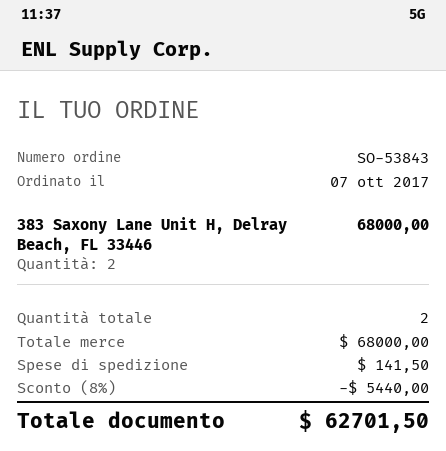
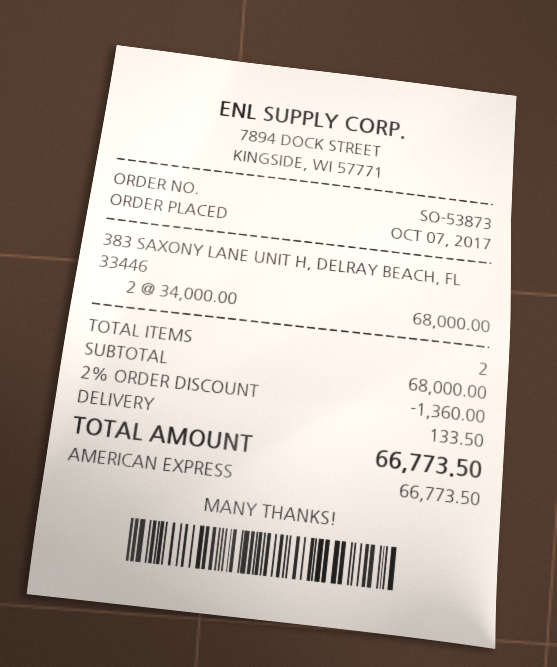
order number: SO-53843 -> SO-53873
discount: 8% = 5440.00 -> 2% = 1360.00
shipping: 141.50 -> 133.50
total: 62701.50 -> 66773.50

